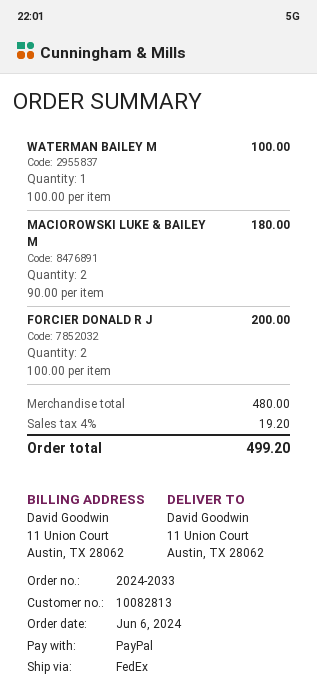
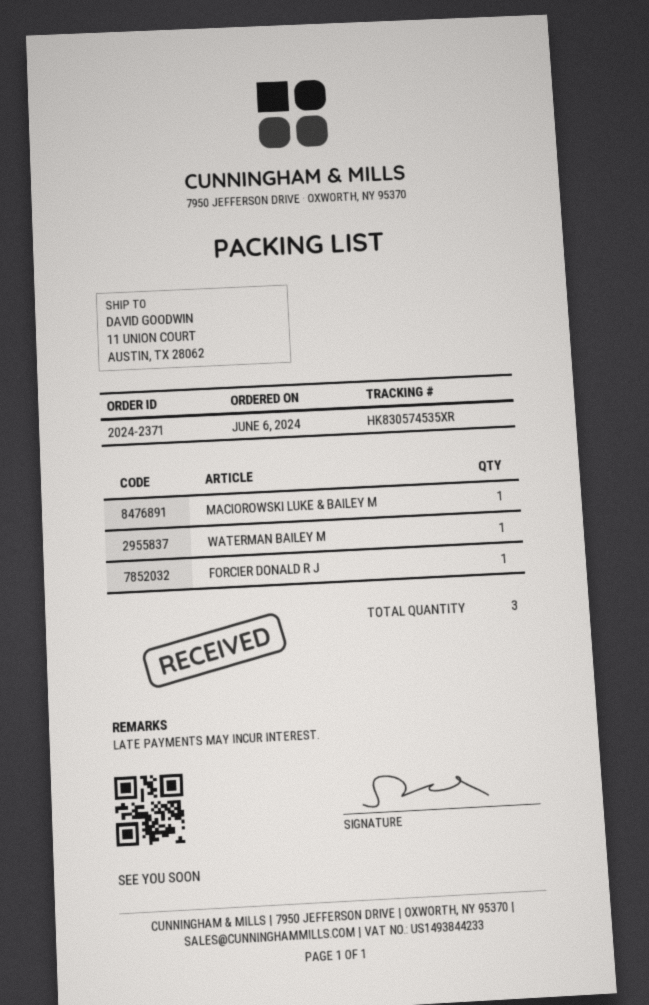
order number: 2024-2033 -> 2024-2371
MACIOROWSKI LUKE & BAILEY M: 2 -> 1
FORCIER DONALD R J: 2 -> 1

